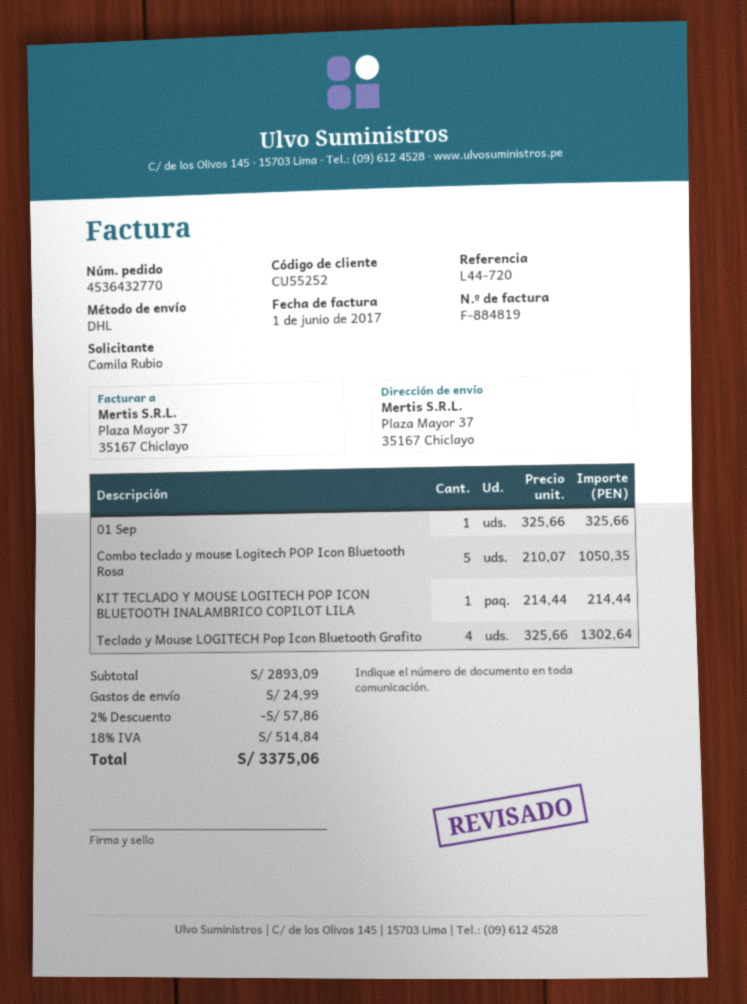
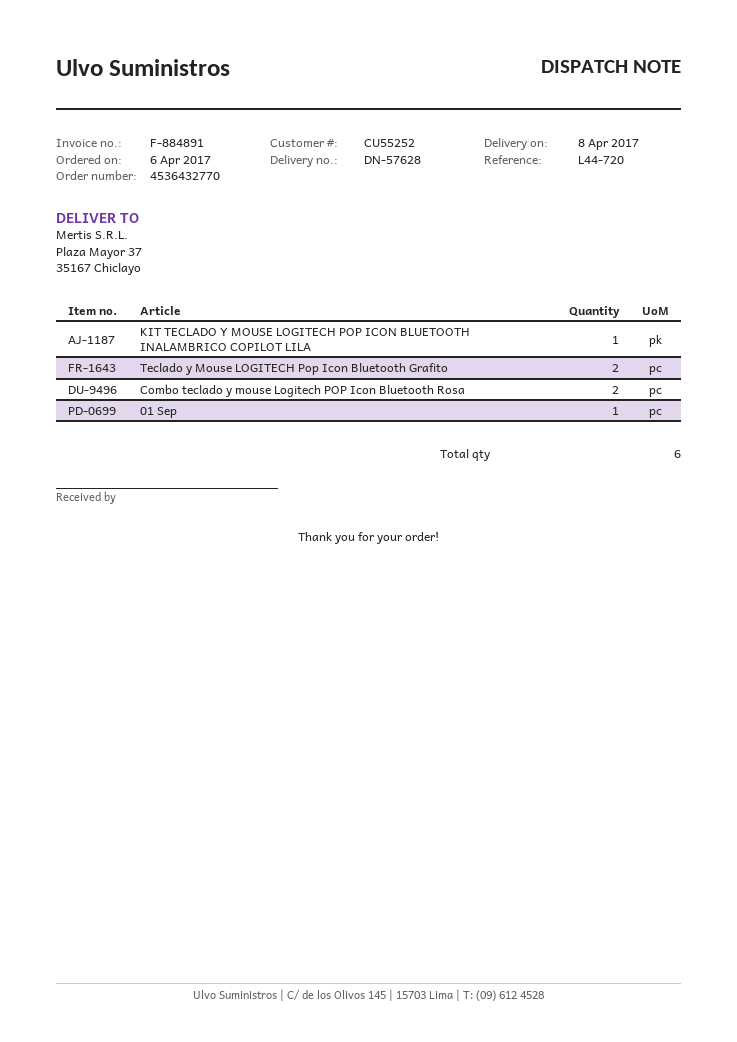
invoice number: F-884819 -> F-884891
Combo teclado y mouse Logitech POP Icon Bluetooth Rosa: 5 -> 2
Teclado y Mouse LOGITECH Pop Icon Bluetooth Grafito: 4 -> 2

